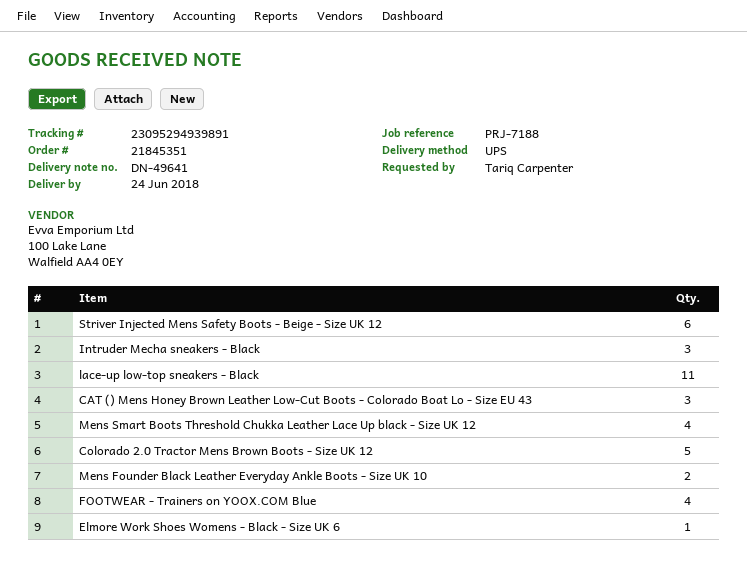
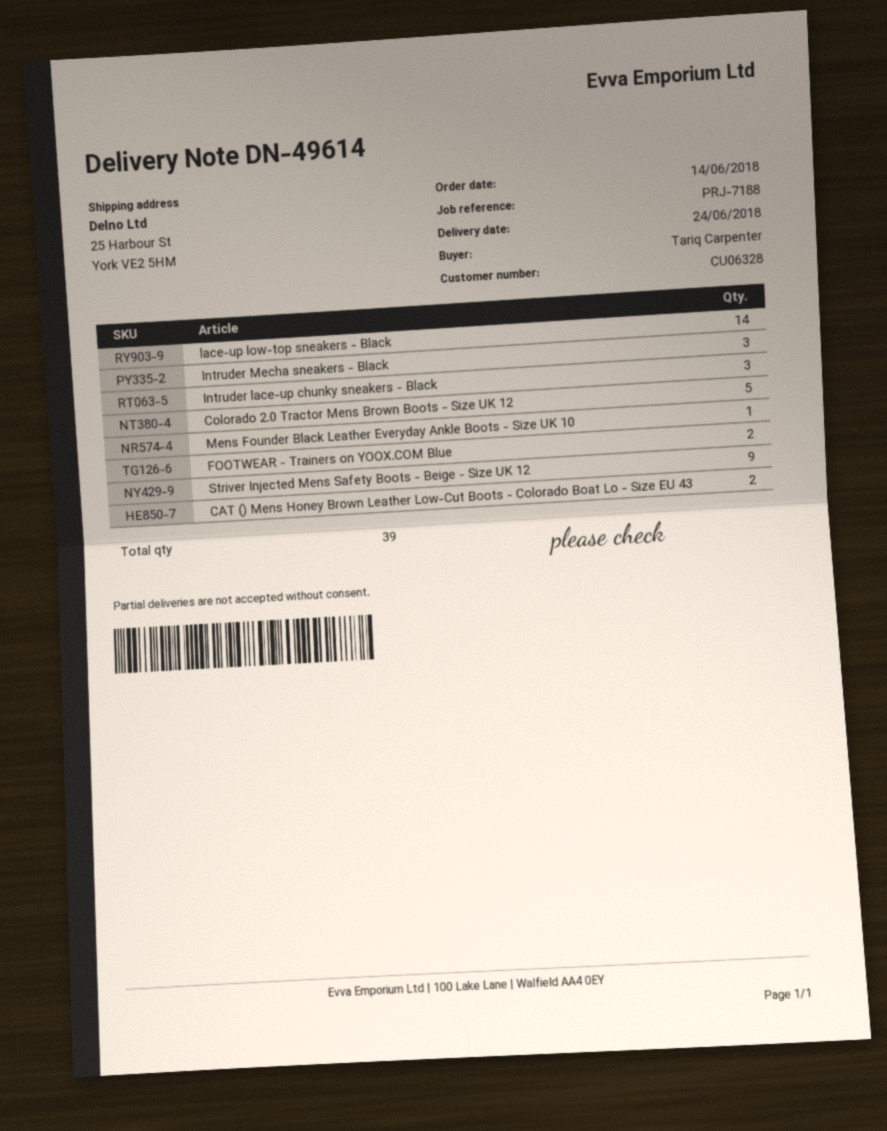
delivery note number: DN-49641 -> DN-49614
Striver Injected Mens Safety Boots - Beige - Size UK 12: 6 -> 9
lace-up low-top sneakers - Black: 11 -> 14
CAT () Mens Honey Brown Leather Low-Cut Boots - Colorado Boat Lo - Size EU 43: 3 -> 2
Mens Smart Boots Threshold Chukka Leather Lace Up black - Size UK 12: 4 -> none
Mens Founder Black Leather Everyday Ankle Boots - Size UK 10: 2 -> 1
FOOTWEAR - Trainers on YOOX.COM Blue: 4 -> 2
Elmore Work Shoes Womens - Black - Size UK 6: 1 -> none
Intruder lace-up chunky sneakers - Black: none -> 3

